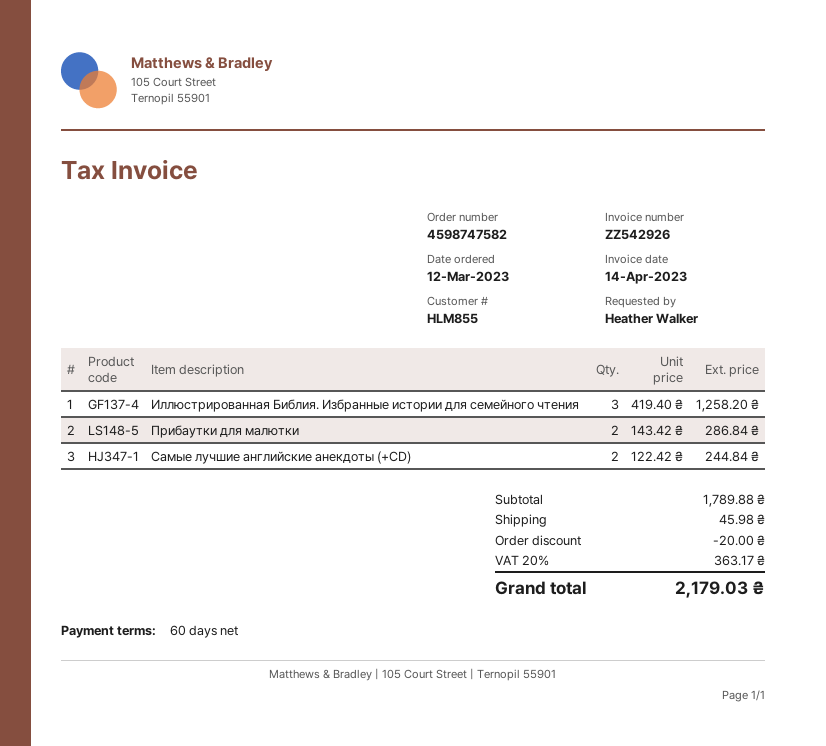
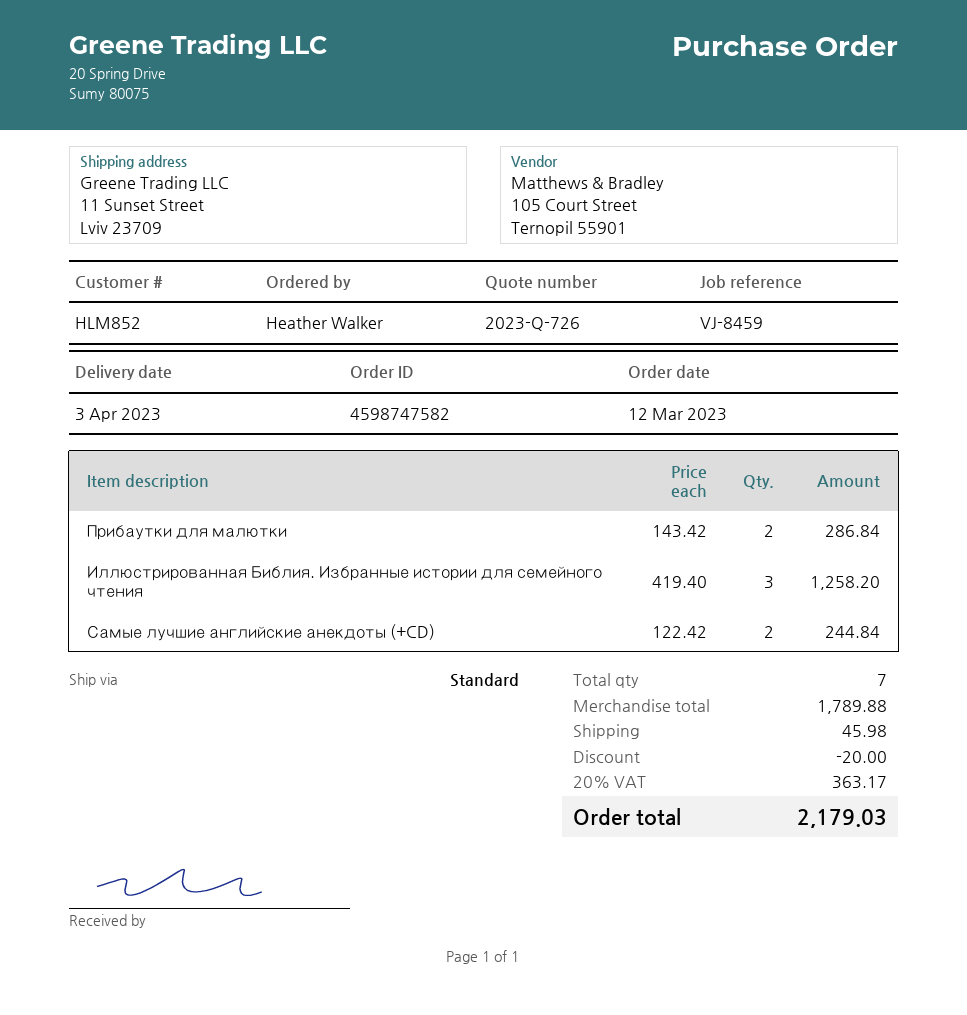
customer number: HLM855 -> HLM852

